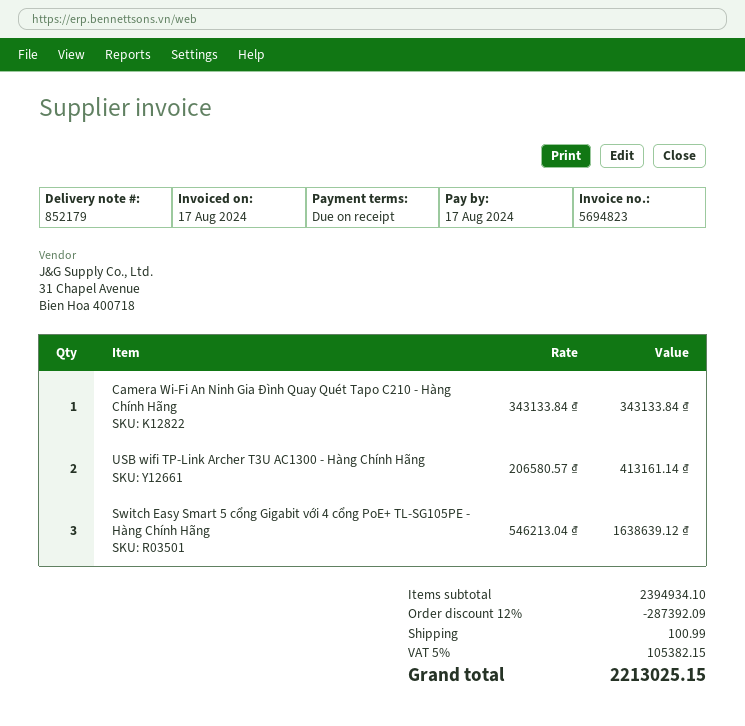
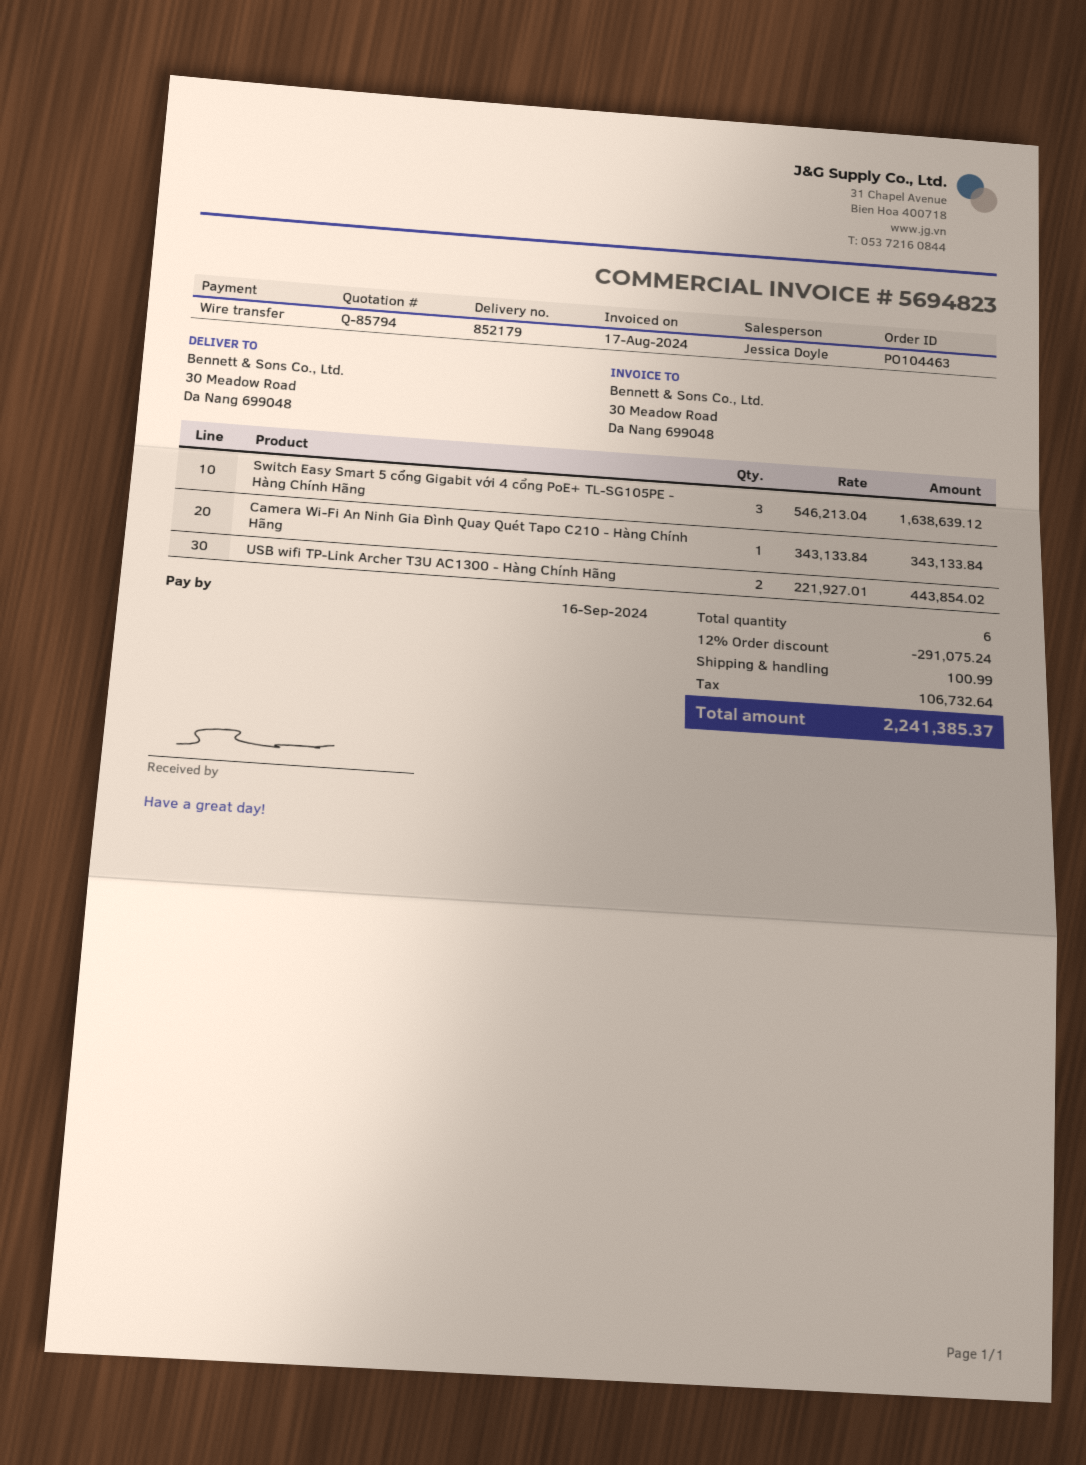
due date: 2024-08-17 -> 2024-09-16
USB wifi TP-Link Archer T3U AC1300 - Hàng Chính Hãng: 2 x 206580.57 = 413161.14 -> 2 x 221927.01 = 443854.02
discount: 12% = 287392.09 -> 12% = 291075.24
tax: 105382.15 -> 106732.64
total: 2213025.15 -> 2241385.37

